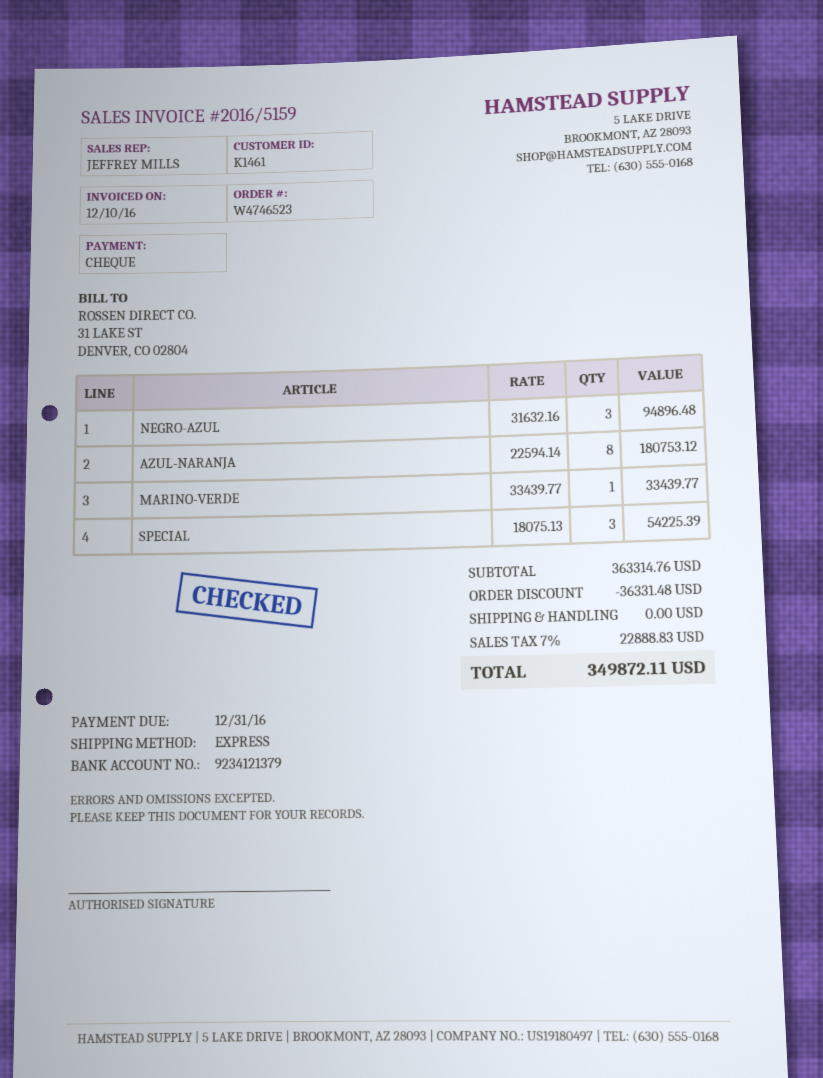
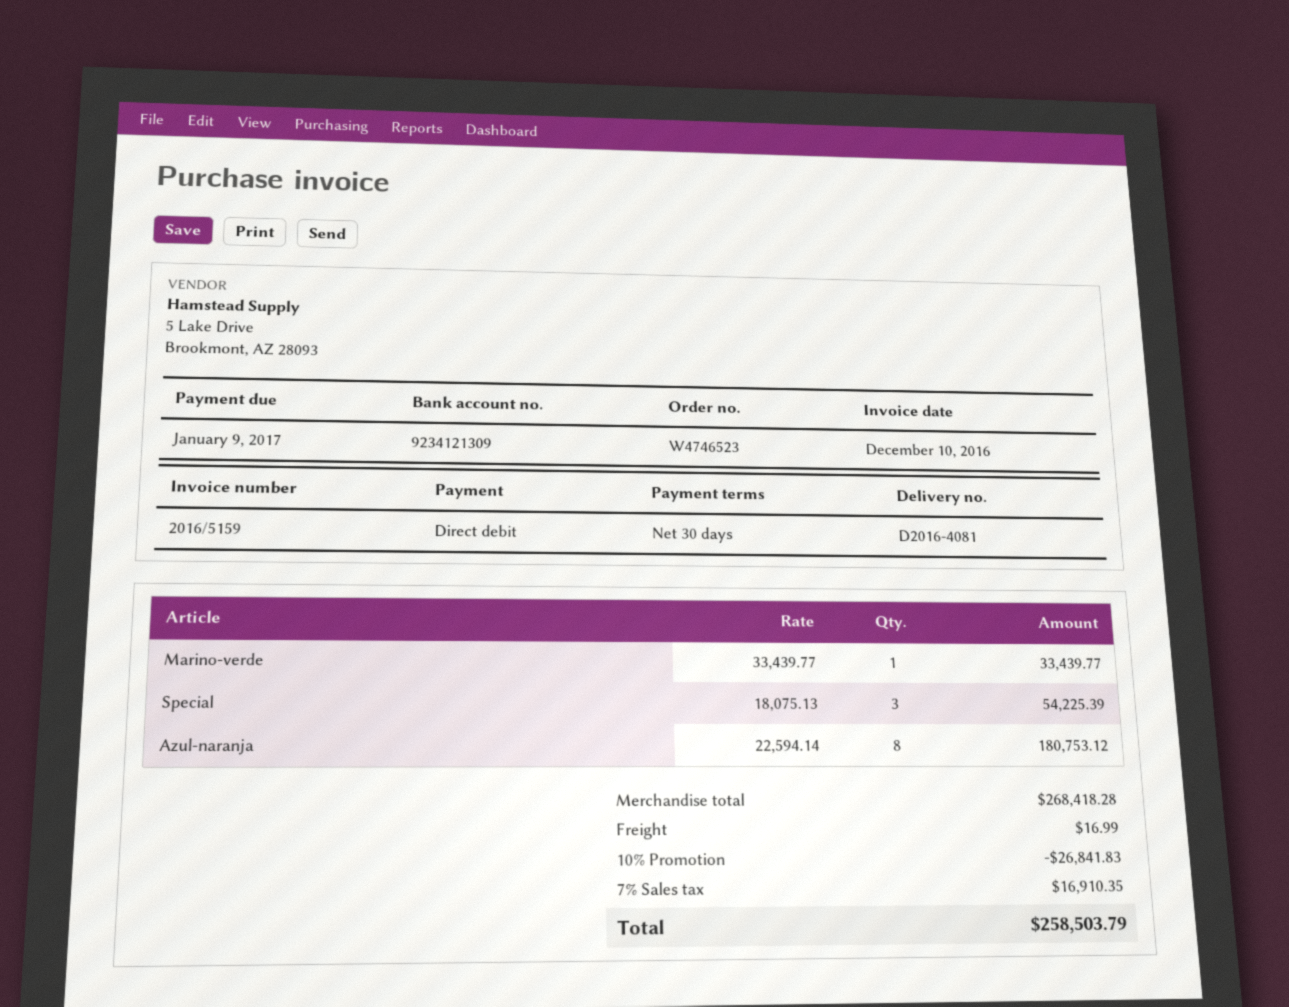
due date: 2016-12-31 -> 2017-01-09
payment method: cheque -> direct debit
bank account: 9234121379 -> 9234121309
NEGRO-AZUL: 3 x 31632.16 = 94896.48 -> none
subtotal: 363314.76 -> 268418.28
discount: 36331.48 -> 26841.83
shipping: 0.00 -> 16.99
tax: 7% = 22888.83 -> 7% = 16910.35
total: 349872.11 -> 258503.79

